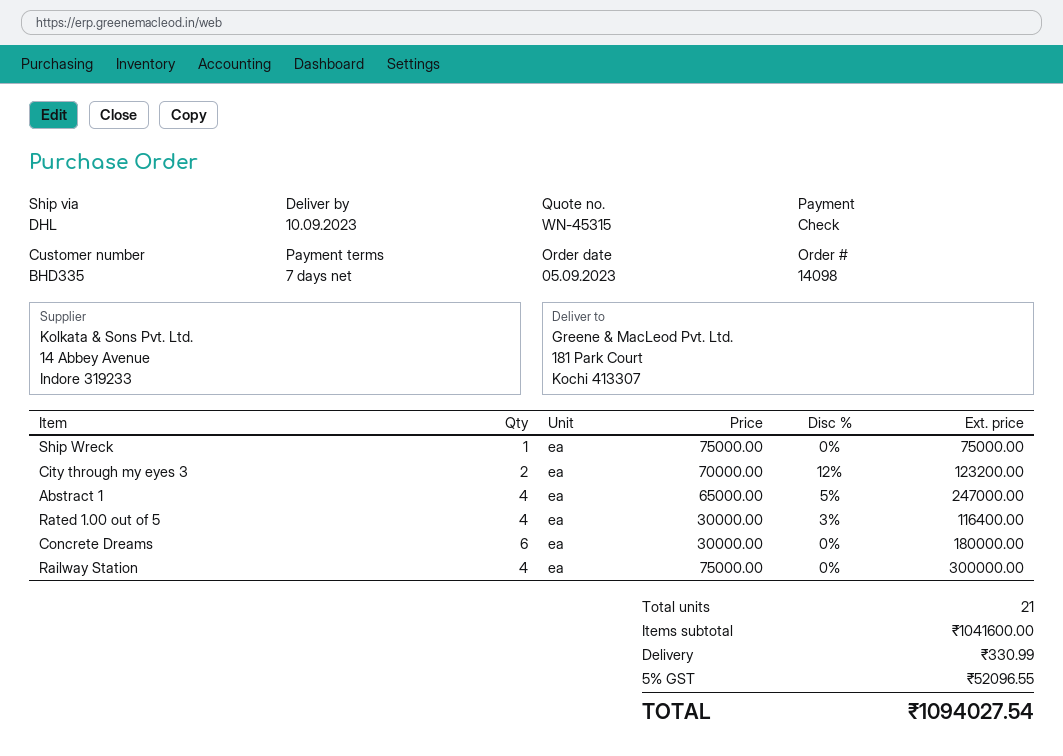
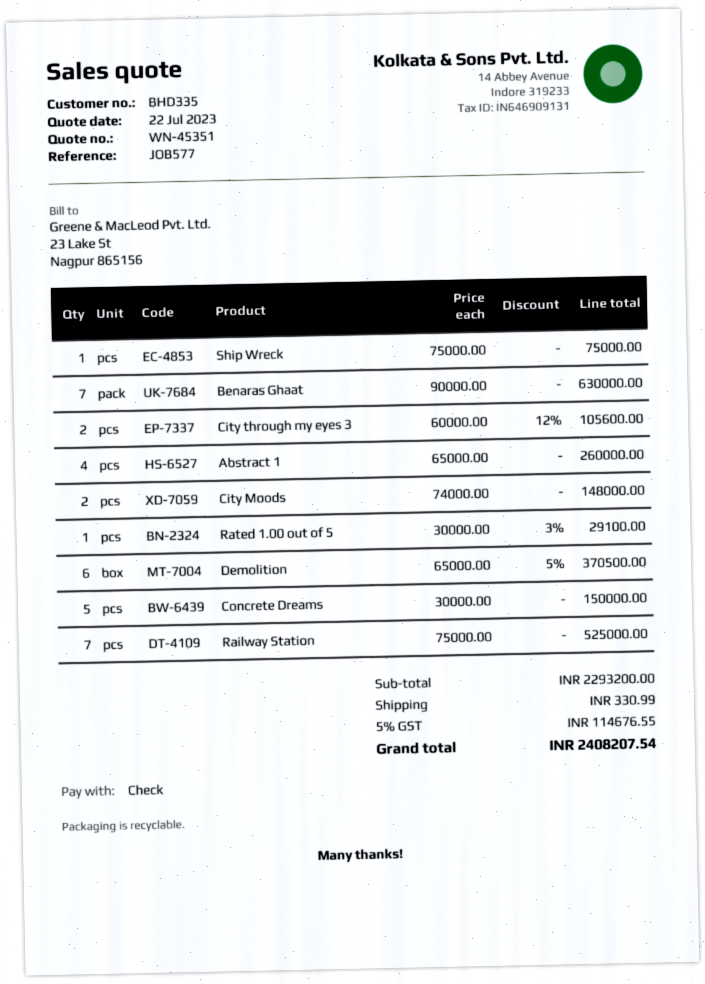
quote number: WN-45315 -> WN-45351
City through my eyes 3: 2 x 70000.00 - 12% = 123200.00 -> 2 x 60000.00 - 12% = 105600.00
Abstract 1: 4 x 65000.00 - 5% = 247000.00 -> 4 x 65000.00 = 260000.00
Rated 1.00 out of 5: 4 x 30000.00 - 3% = 116400.00 -> 1 x 30000.00 - 3% = 29100.00
Concrete Dreams: 6 x 30000.00 = 180000.00 -> 5 x 30000.00 = 150000.00
Railway Station: 4 x 75000.00 = 300000.00 -> 7 x 75000.00 = 525000.00
Benaras Ghaat: none -> 7 x 90000.00 = 630000.00
City Moods: none -> 2 x 74000.00 = 148000.00
Demolition: none -> 6 x 65000.00 - 5% = 370500.00
subtotal: 1041600.00 -> 2293200.00
tax: 5% = 52096.55 -> 5% = 114676.55
total: 1094027.54 -> 2408207.54

